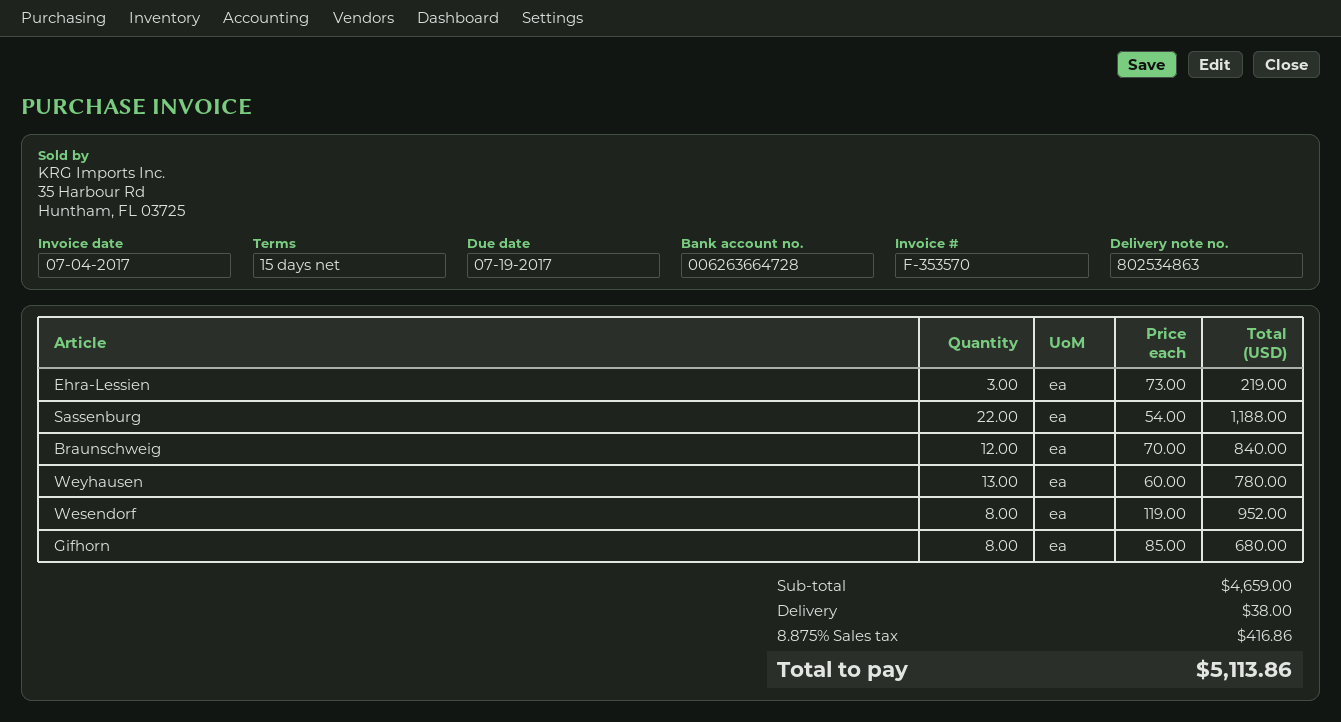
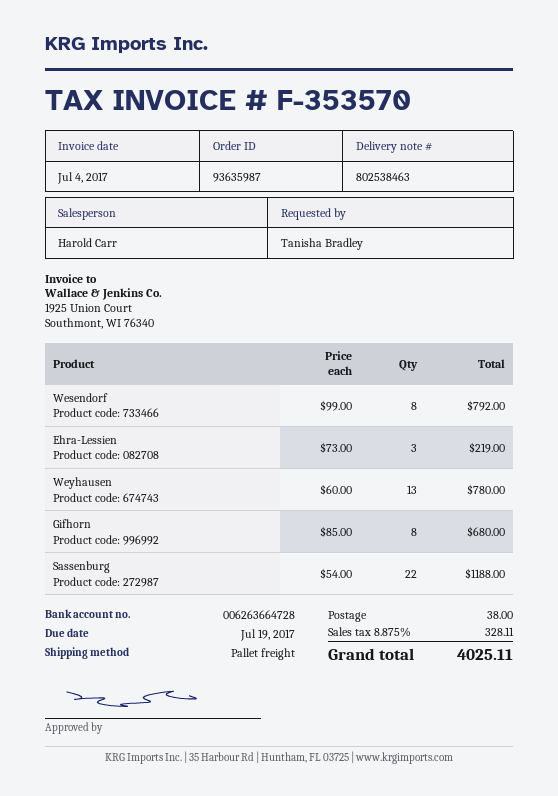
delivery note number: 802534863 -> 802538463
Braunschweig: 12 x 70.00 = 840.00 -> none
Wesendorf: 8 x 119.00 = 952.00 -> 8 x 99.00 = 792.00
tax: 8.875% = 416.86 -> 8.875% = 328.11
total: 5113.86 -> 4025.11

